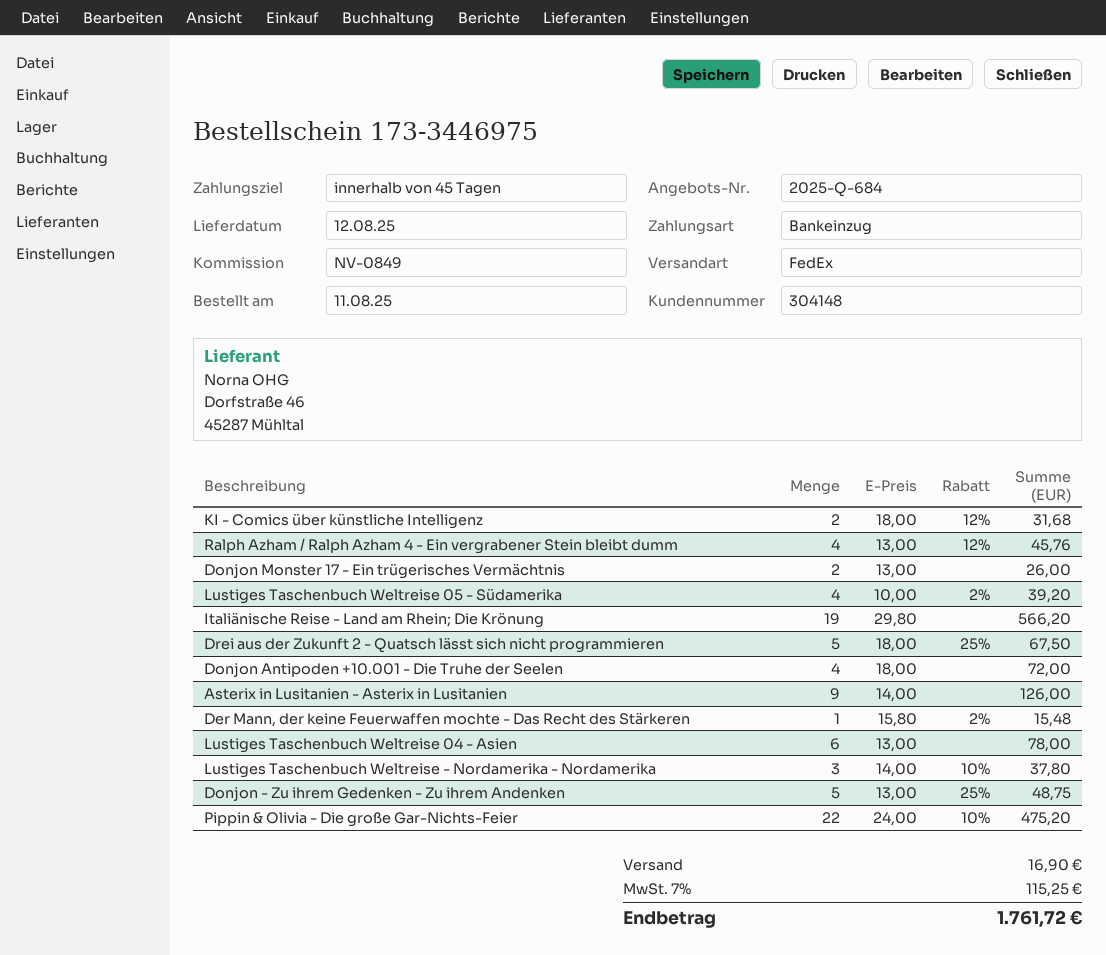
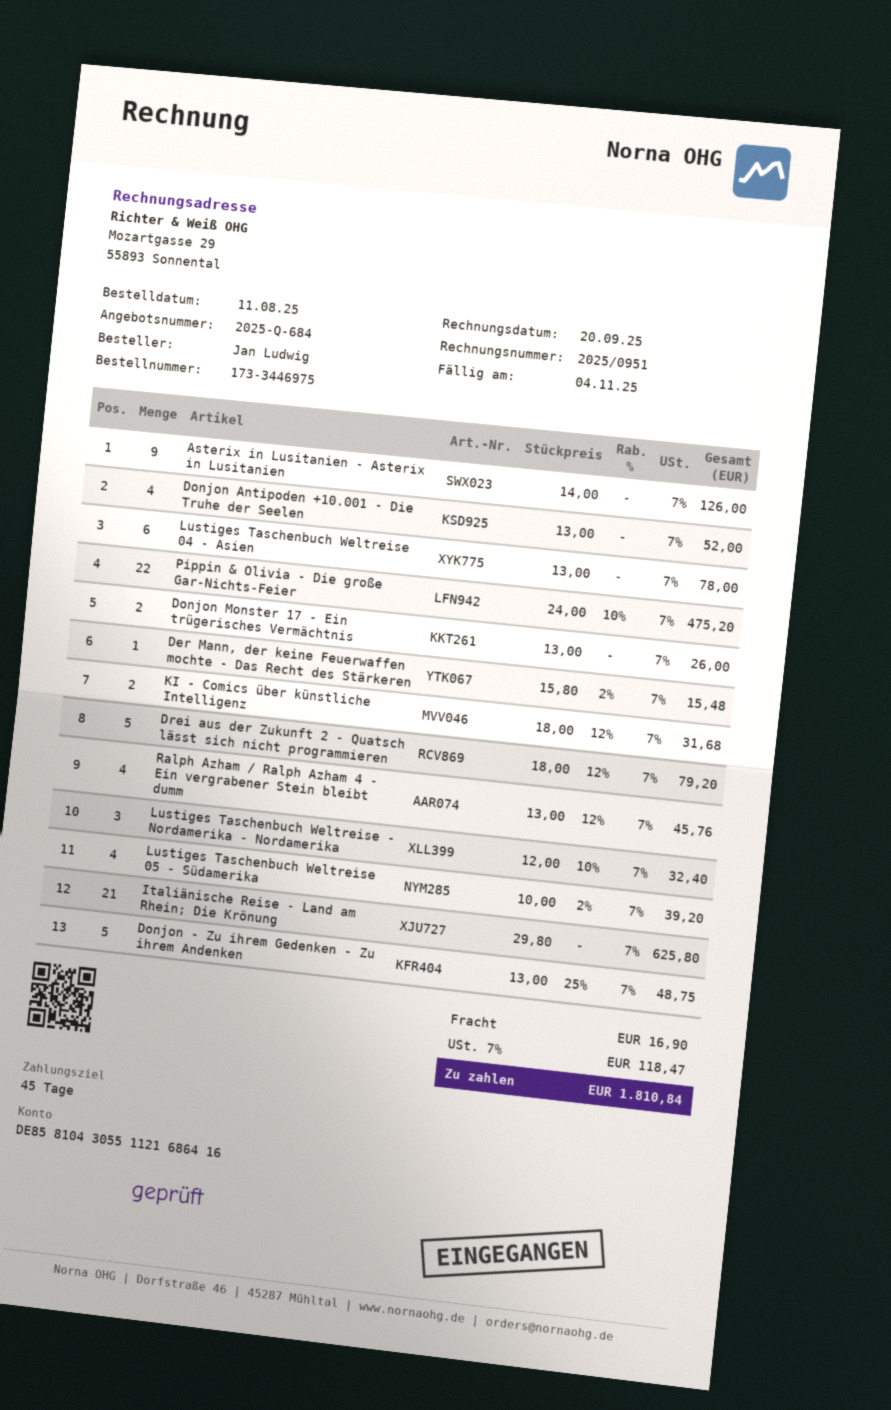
Italiänische Reise - Land am Rhein; Die Krönung: 19 x 29.80 = 566.20 -> 21 x 29.80 = 625.80
Drei aus der Zukunft 2 - Quatsch lässt sich nicht programmieren: 5 x 18.00 - 25% = 67.50 -> 5 x 18.00 - 12% = 79.20
Donjon Antipoden +10.001 - Die Truhe der Seelen: 4 x 18.00 = 72.00 -> 4 x 13.00 = 52.00
Lustiges Taschenbuch Weltreise - Nordamerika - Nordamerika: 3 x 14.00 - 10% = 37.80 -> 3 x 12.00 - 10% = 32.40
tax: 7% = 115.25 -> 7% = 118.47
total: 1761.72 -> 1810.84

